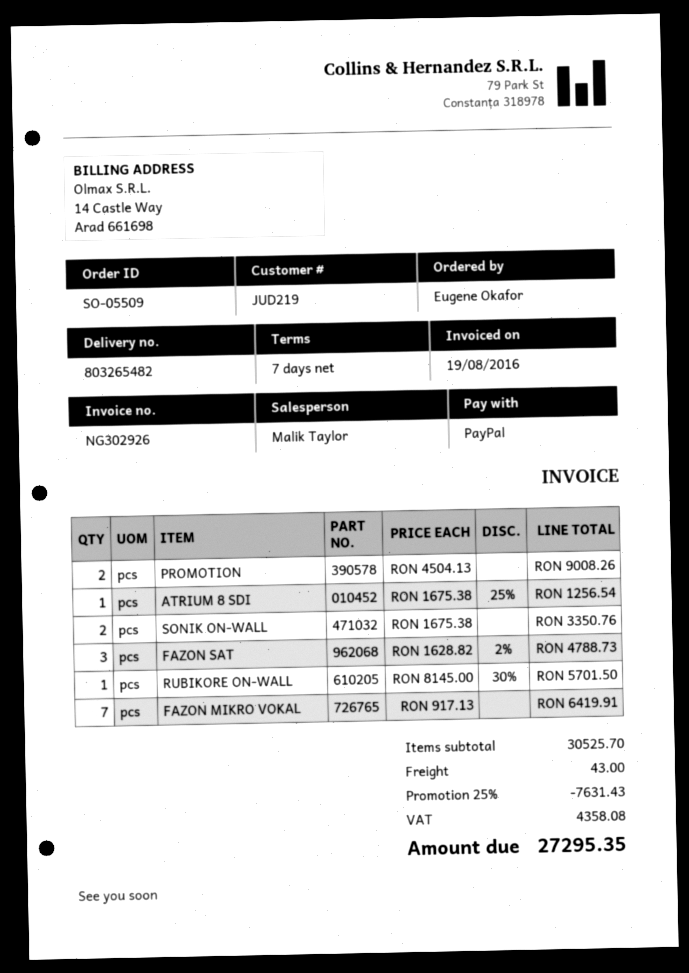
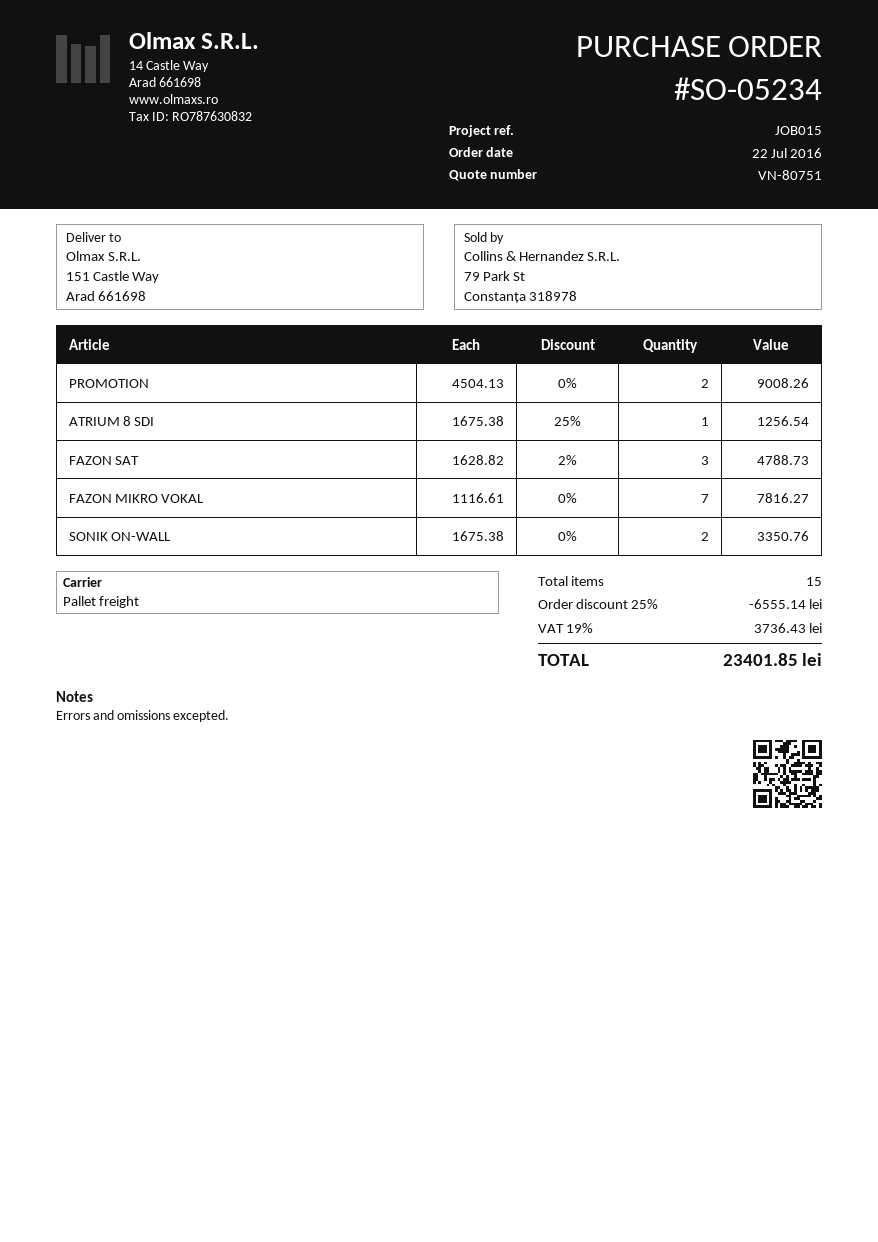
order number: SO-05509 -> SO-05234
RUBIKORE ON-WALL: 1 x 8145.00 - 30% = 5701.50 -> none
FAZON MIKRO VOKAL: 7 x 917.13 = 6419.91 -> 7 x 1116.61 = 7816.27
discount: 25% = 7631.43 -> 25% = 6555.14
shipping: 43.00 -> none
tax: 4358.08 -> 3736.43
total: 27295.35 -> 23401.85

